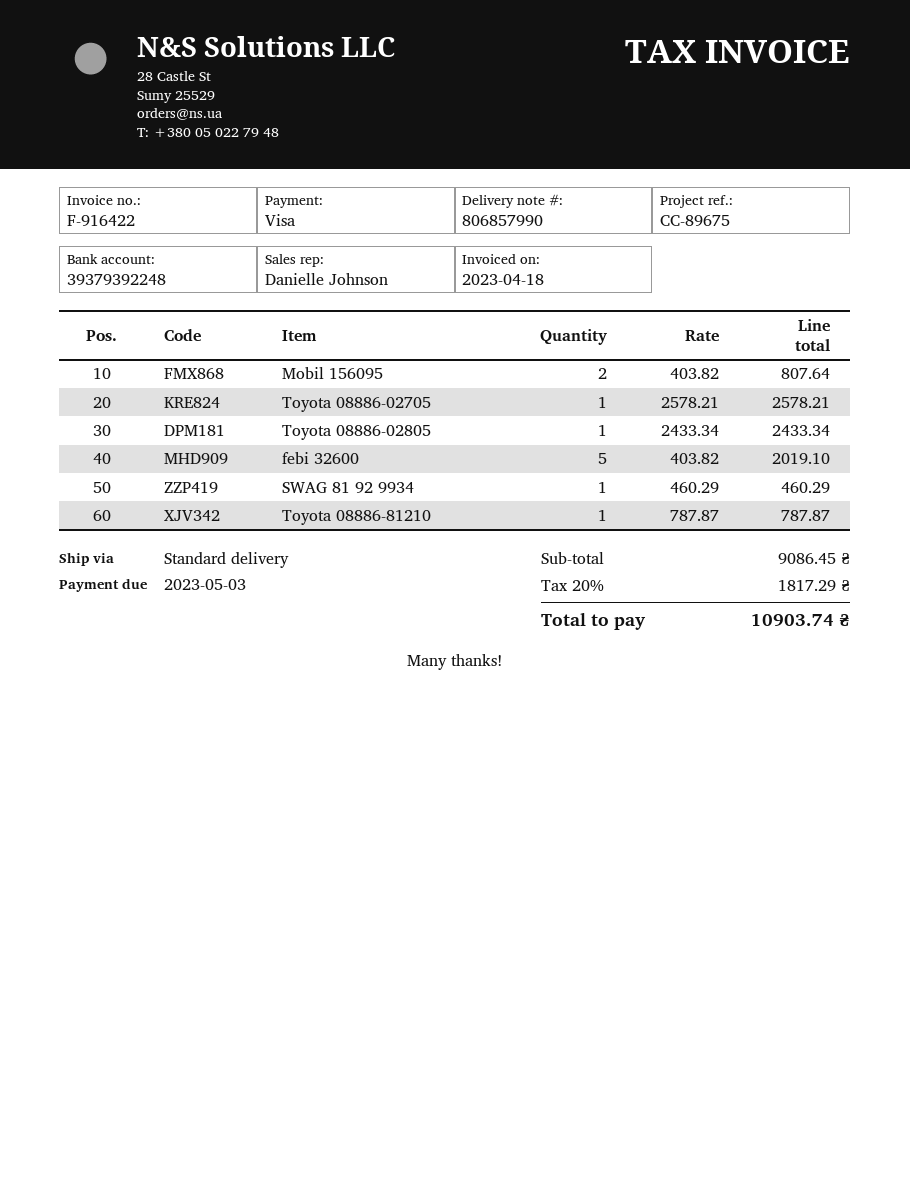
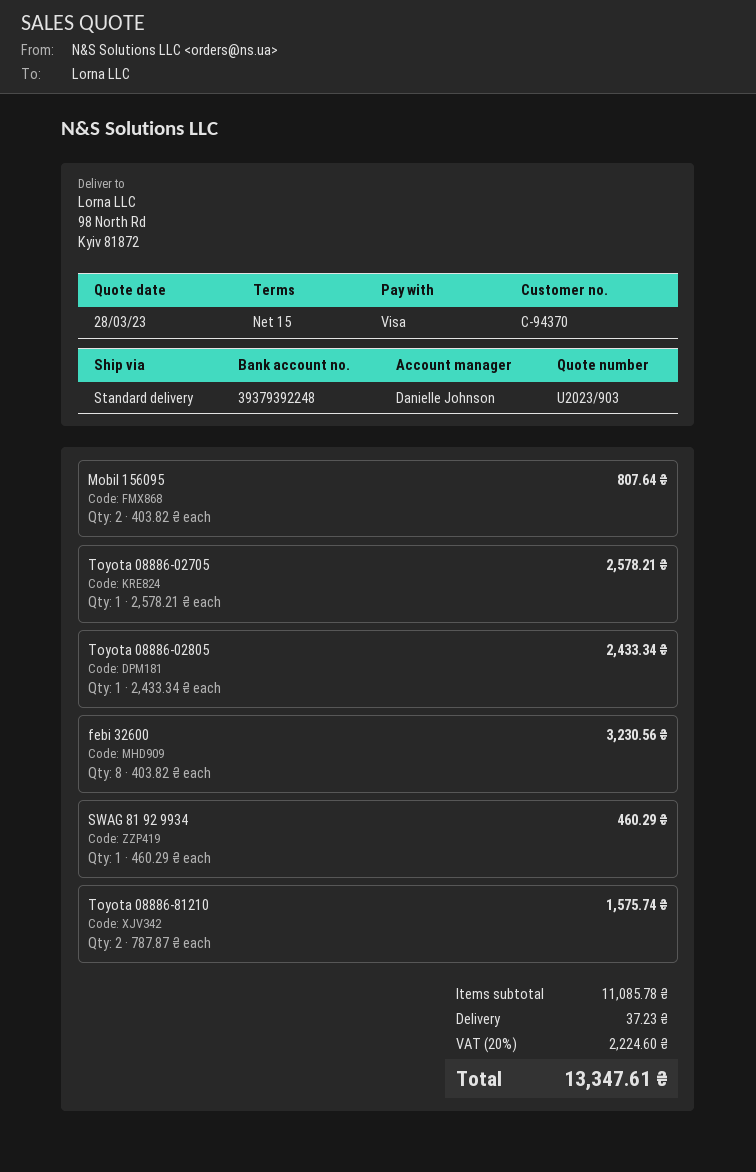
febi 32600: 5 x 403.82 = 2019.10 -> 8 x 403.82 = 3230.56
Toyota 08886-81210: 1 x 787.87 = 787.87 -> 2 x 787.87 = 1575.74
subtotal: 9086.45 -> 11085.78
shipping: none -> 37.23
tax: 20% = 1817.29 -> 20% = 2224.60
total: 10903.74 -> 13347.61

